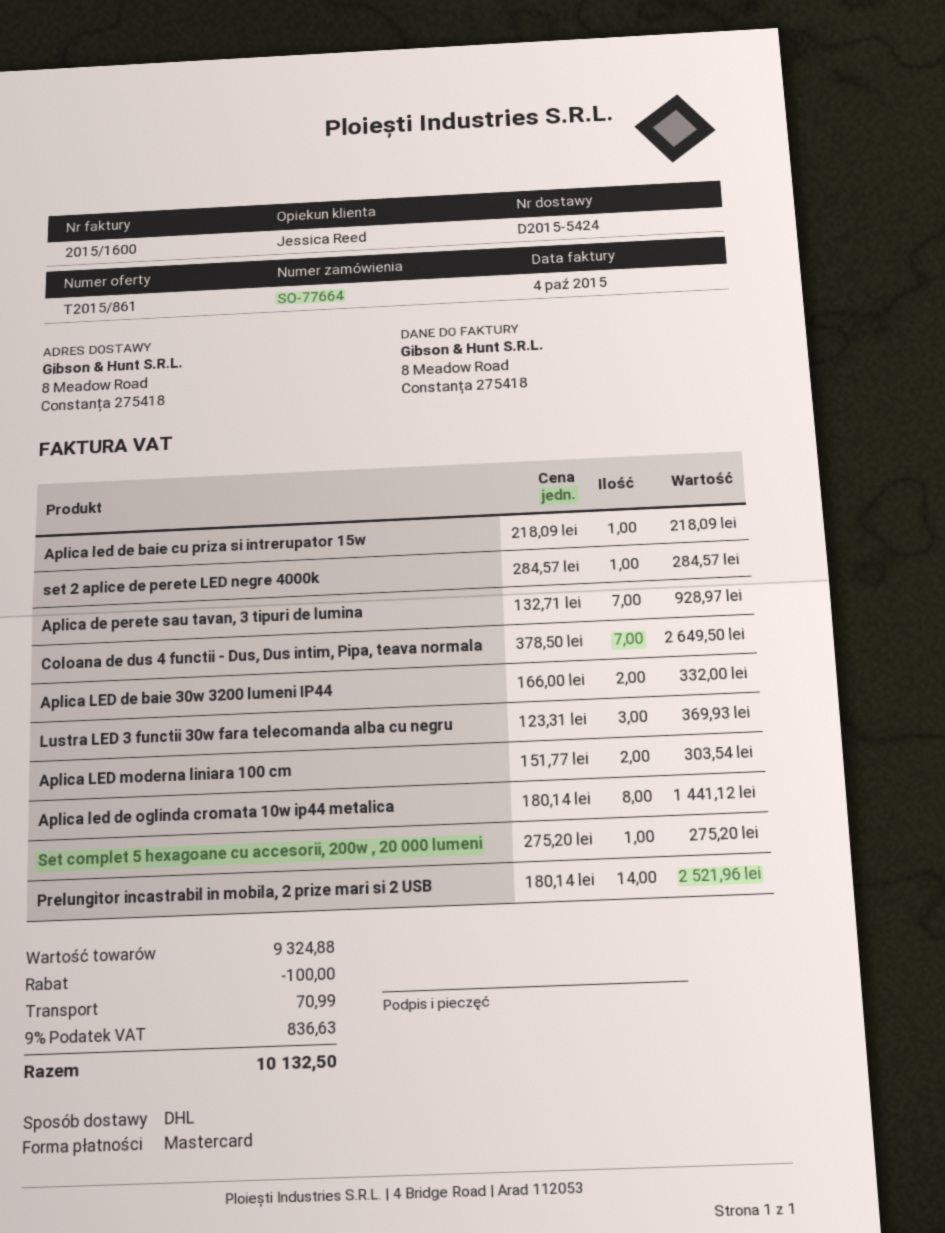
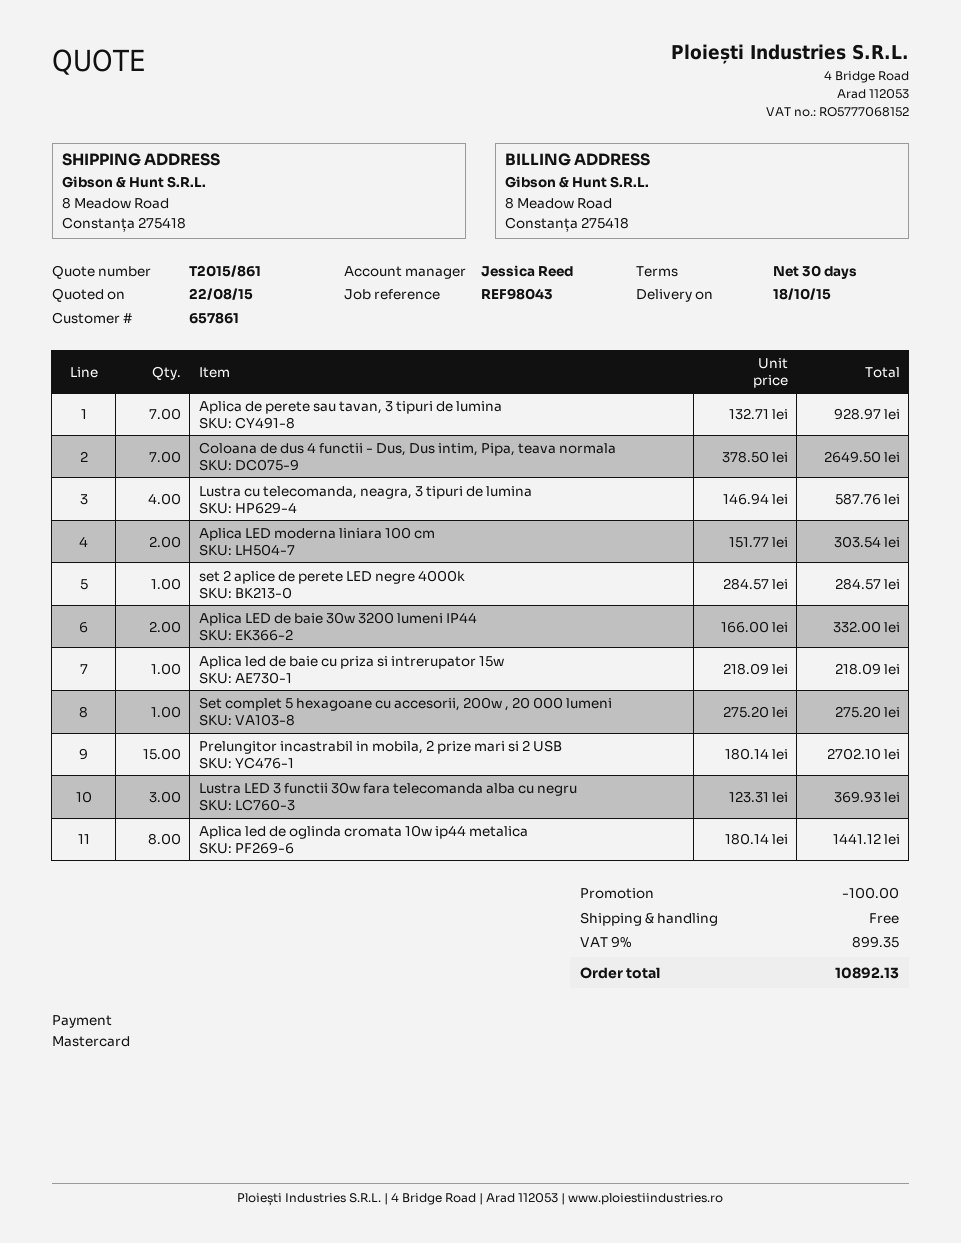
Prelungitor incastrabil in mobila, 2 prize mari si 2 USB: 14 x 180.14 = 2521.96 -> 15 x 180.14 = 2702.10
Lustra cu telecomanda, neagra, 3 tipuri de lumina: none -> 4 x 146.94 = 587.76
shipping: 70.99 -> 0.00
tax: 9% = 836.63 -> 9% = 899.35
total: 10132.50 -> 10892.13

